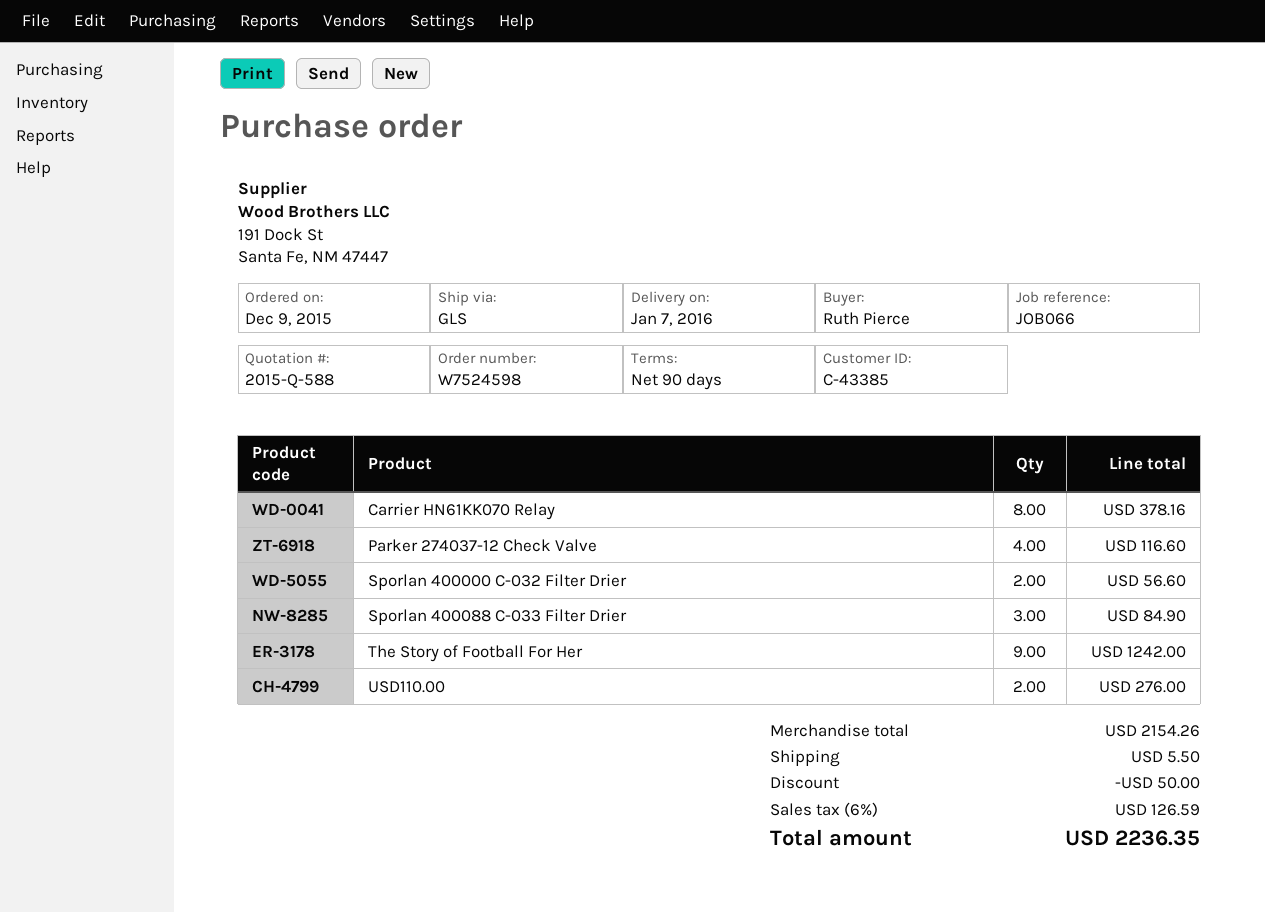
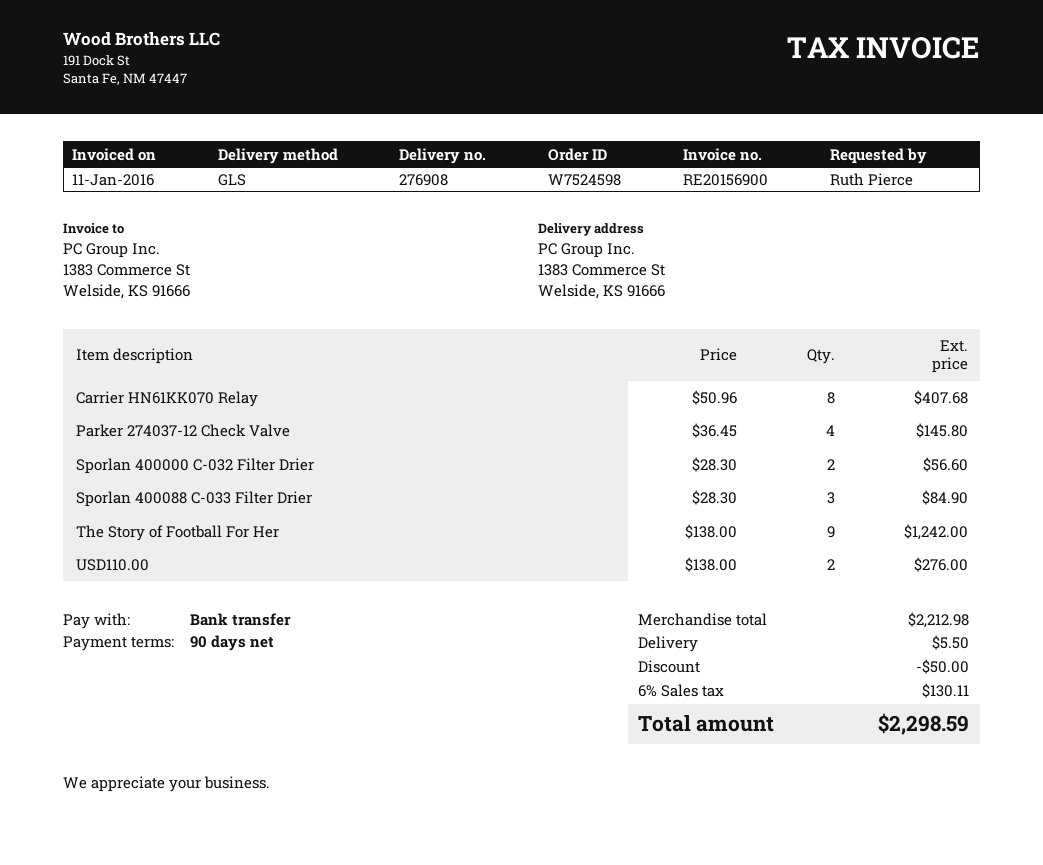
Carrier HN61KK070 Relay: 8 for 378.16 -> 8 for 407.68
Parker 274037-12 Check Valve: 4 for 116.60 -> 4 for 145.80
subtotal: 2154.26 -> 2212.98
tax: 6% = 126.59 -> 6% = 130.11
total: 2236.35 -> 2298.59

